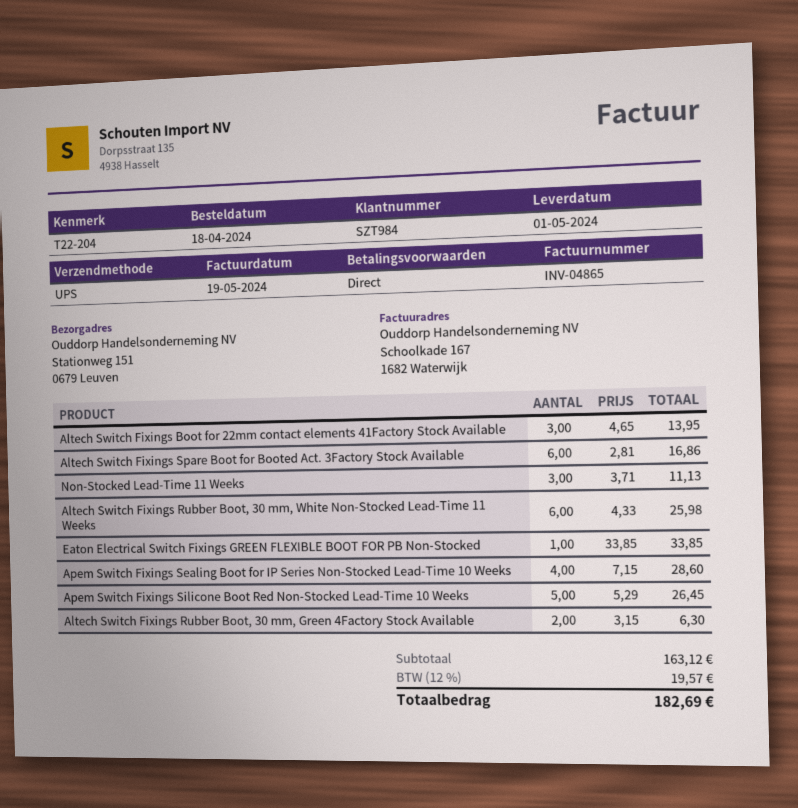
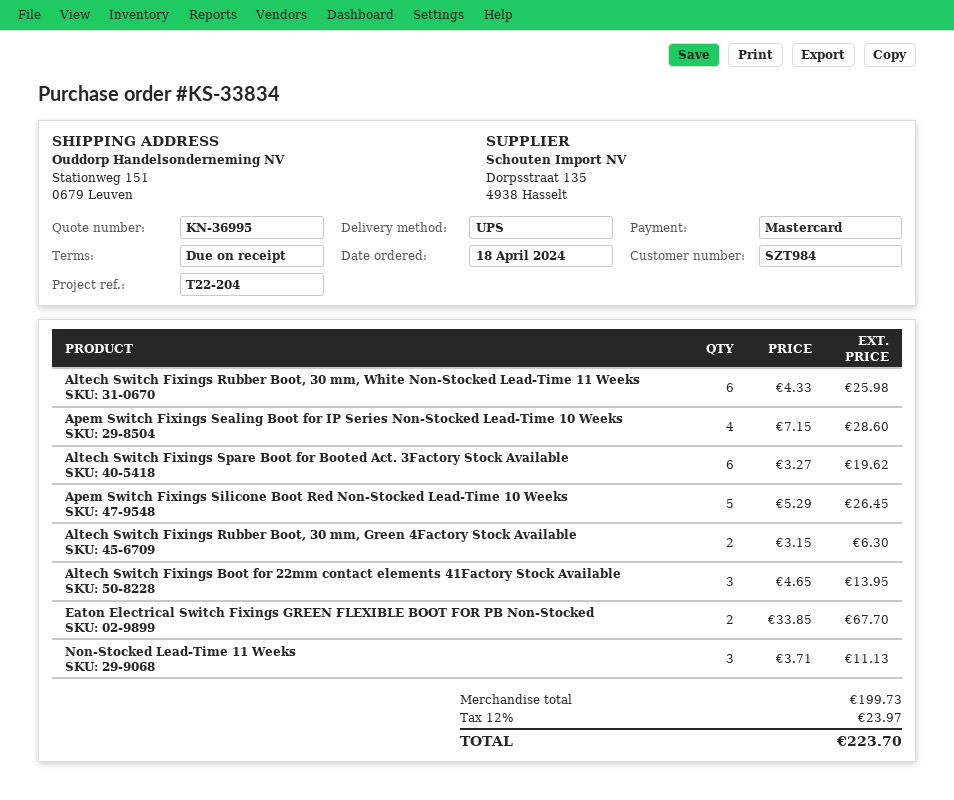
Altech Switch Fixings Spare Boot for Booted Act. 3Factory Stock Available: 6 x 2.81 = 16.86 -> 6 x 3.27 = 19.62
Eaton Electrical Switch Fixings GREEN FLEXIBLE BOOT FOR PB Non-Stocked: 1 x 33.85 = 33.85 -> 2 x 33.85 = 67.70
subtotal: 163.12 -> 199.73
tax: 12% = 19.57 -> 12% = 23.97
total: 182.69 -> 223.70

